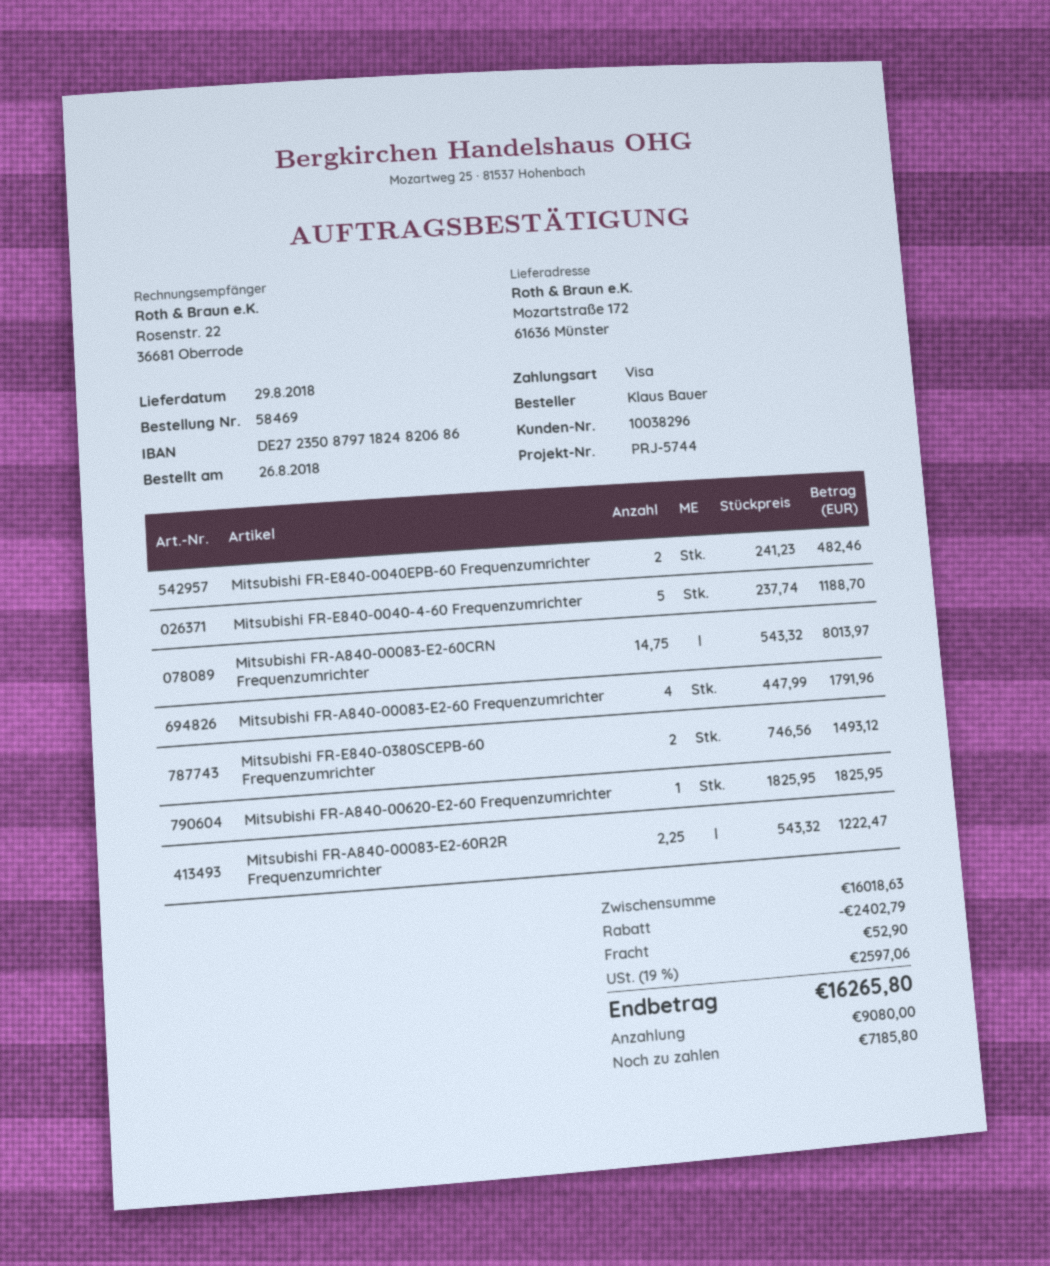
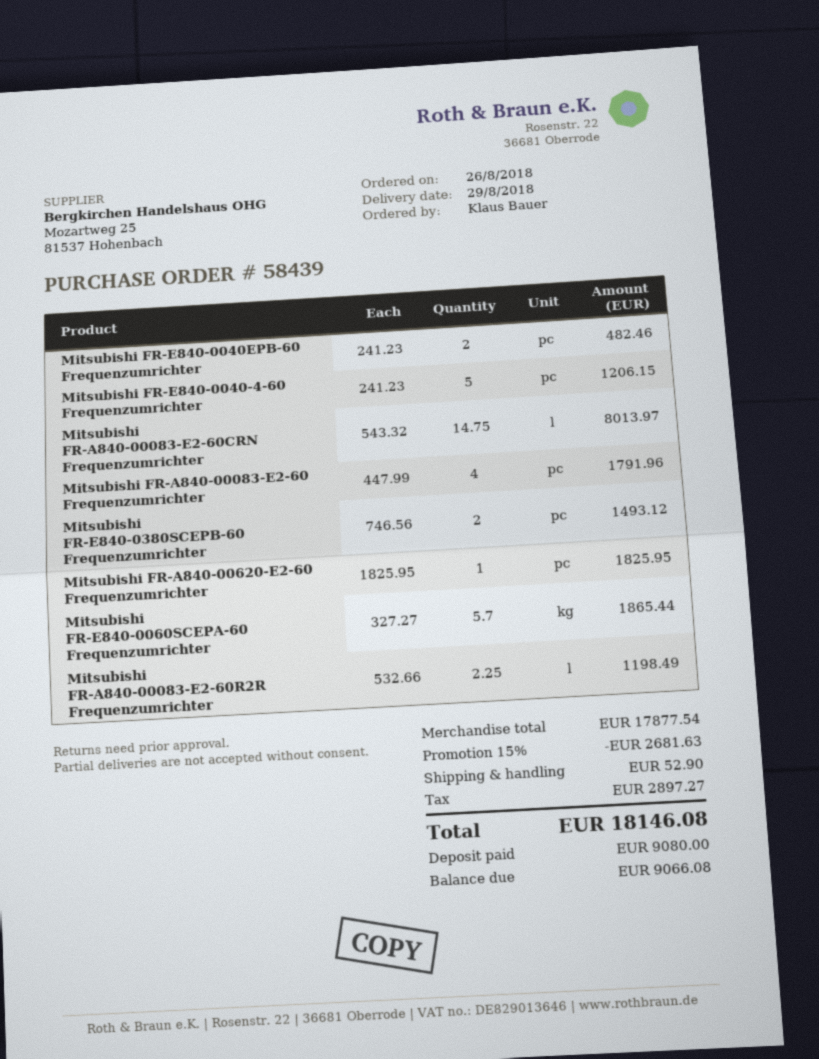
order number: 58469 -> 58439
Mitsubishi FR-E840-0040-4-60 Frequenzumrichter: 5 x 237.74 = 1188.70 -> 5 x 241.23 = 1206.15
Mitsubishi FR-A840-00083-E2-60R2R Frequenzumrichter: 2.25 x 543.32 = 1222.47 -> 2.25 x 532.66 = 1198.49
Mitsubishi FR-E840-0060SCEPA-60 Frequenzumrichter: none -> 5.7 x 327.27 = 1865.44
subtotal: 16018.63 -> 17877.54
discount: 2402.79 -> 2681.63
tax: 2597.06 -> 2897.27
total: 16265.80 -> 18146.08
balance: 7185.80 -> 9066.08

